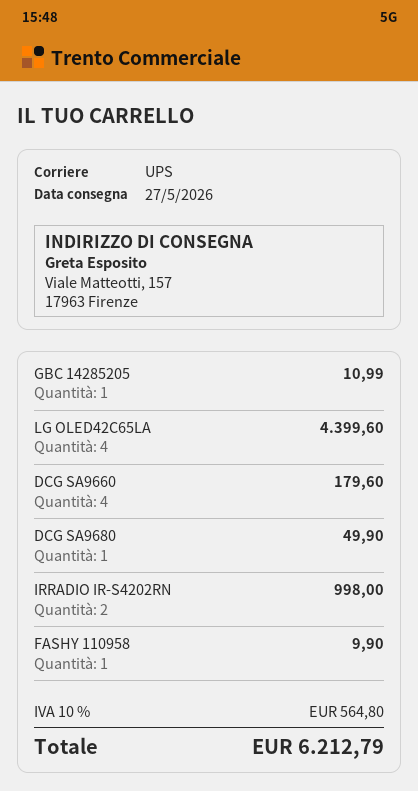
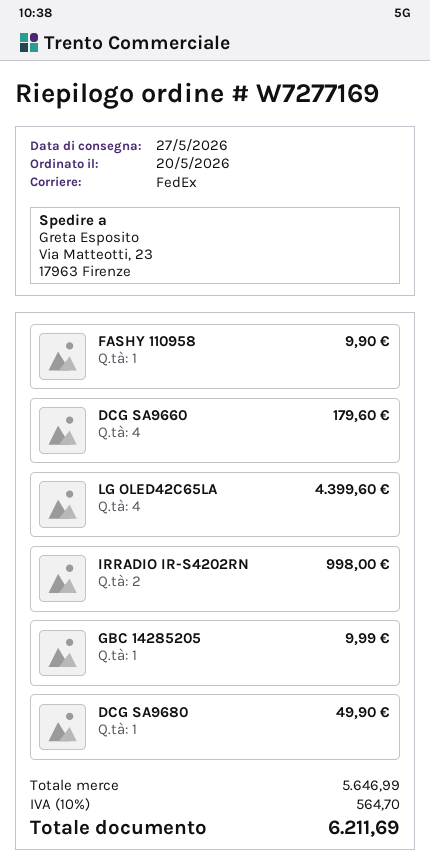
shipping method: UPS -> FedEx
ship to: Viale Matteotti, 157, 17963 Firenze -> Via Matteotti, 23, 17963 Firenze
GBC 14285205: 1 for 10.99 -> 1 for 9.99
tax: 10% = 564.80 -> 10% = 564.70
total: 6212.79 -> 6211.69

